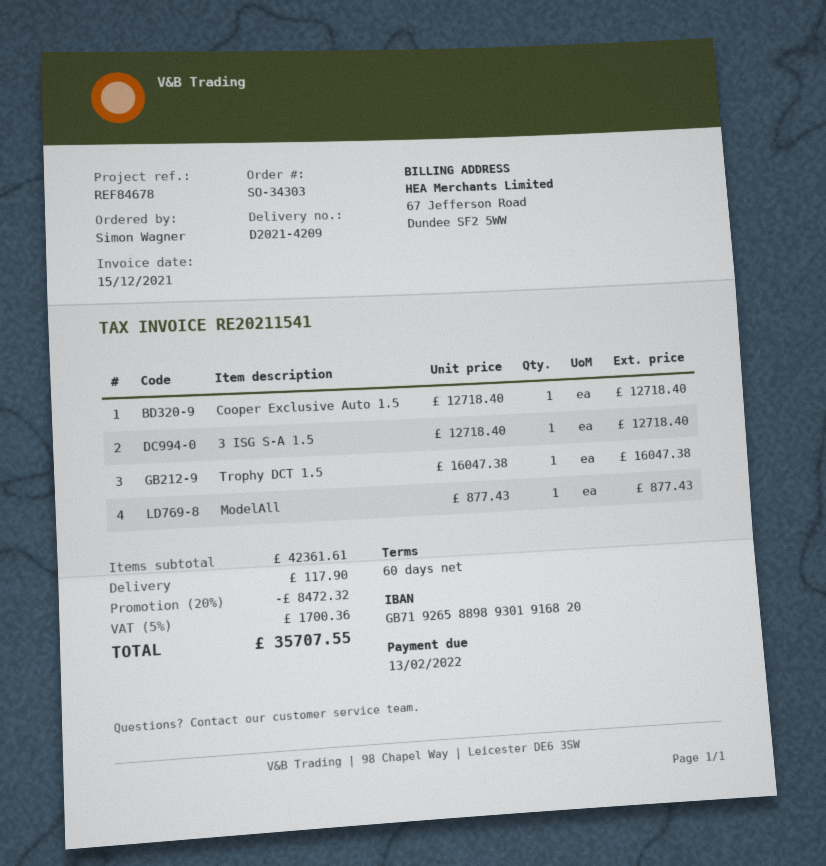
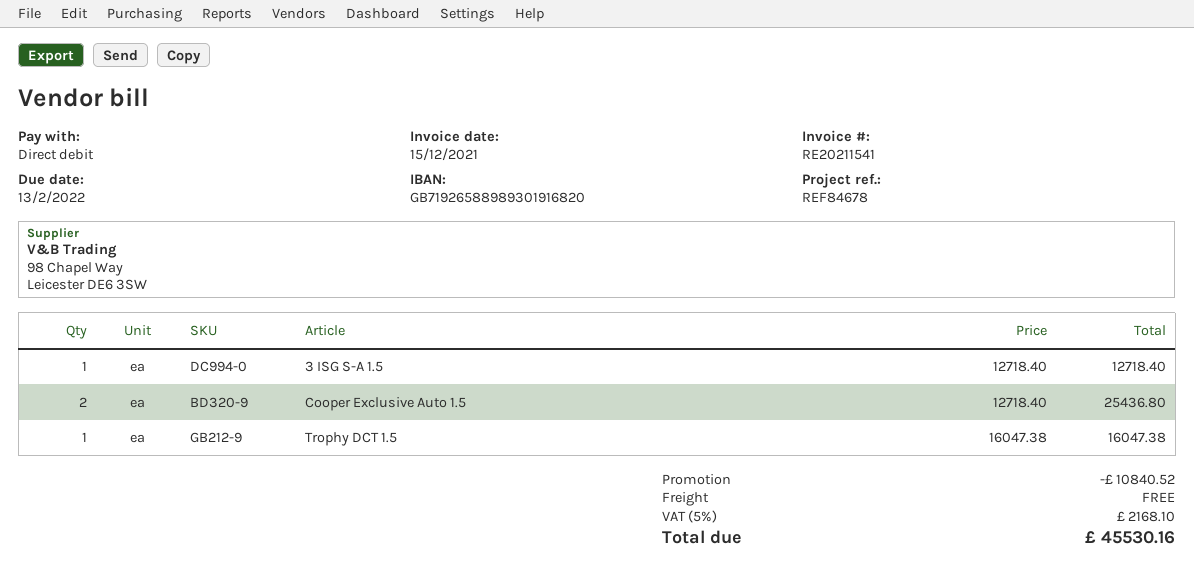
Cooper Exclusive Auto 1.5: 1 x 12718.40 = 12718.40 -> 2 x 12718.40 = 25436.80
ModelAll: 1 x 877.43 = 877.43 -> none
discount: 8472.32 -> 10840.52
shipping: 117.90 -> 0.00
tax: 5% = 1700.36 -> 5% = 2168.10
total: 35707.55 -> 45530.16

